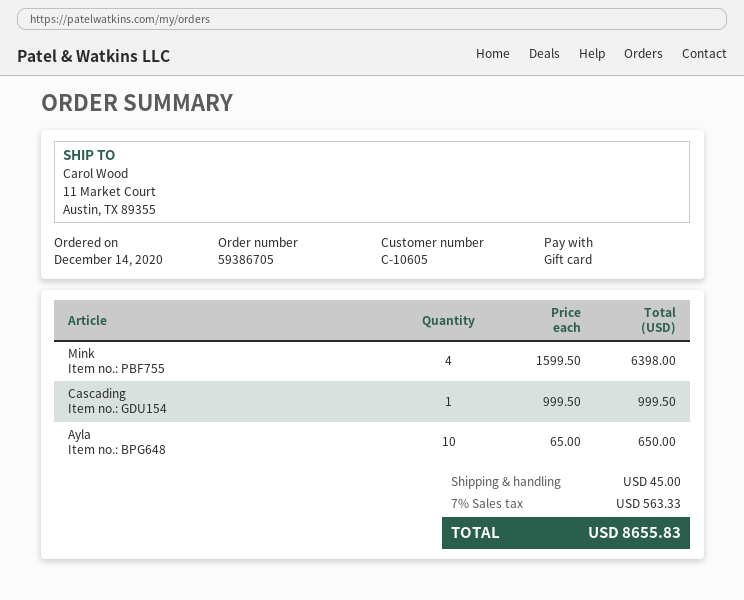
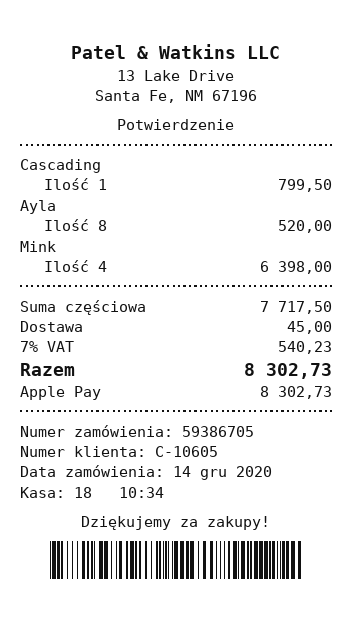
payment method: gift card -> Apple Pay
Cascading: 1 for 999.50 -> 1 for 799.50
Ayla: 10 for 650.00 -> 8 for 520.00
tax: 7% = 563.33 -> 7% = 540.23
total: 8655.83 -> 8302.73

